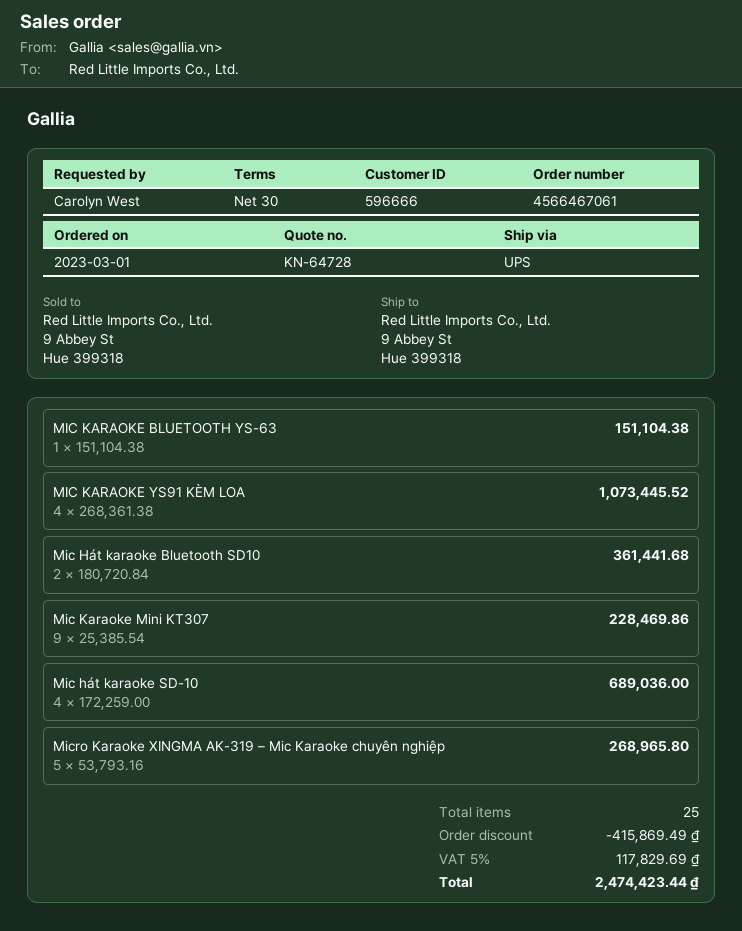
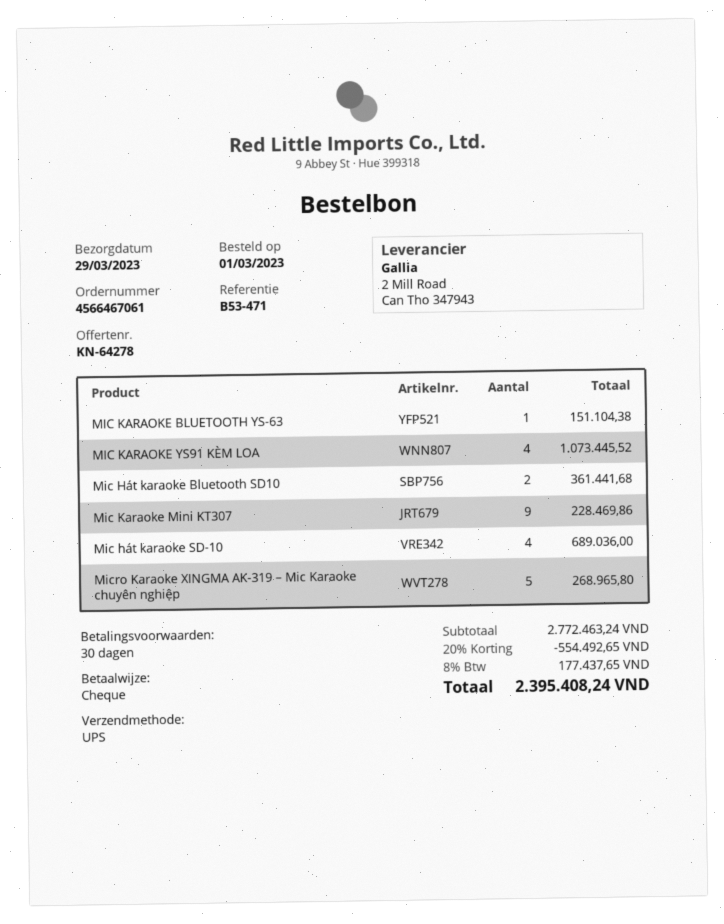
quote number: KN-64728 -> KN-64278
discount: 415869.49 -> 554492.65
tax: 5% = 117829.69 -> 8% = 177437.65
total: 2474423.44 -> 2395408.24

